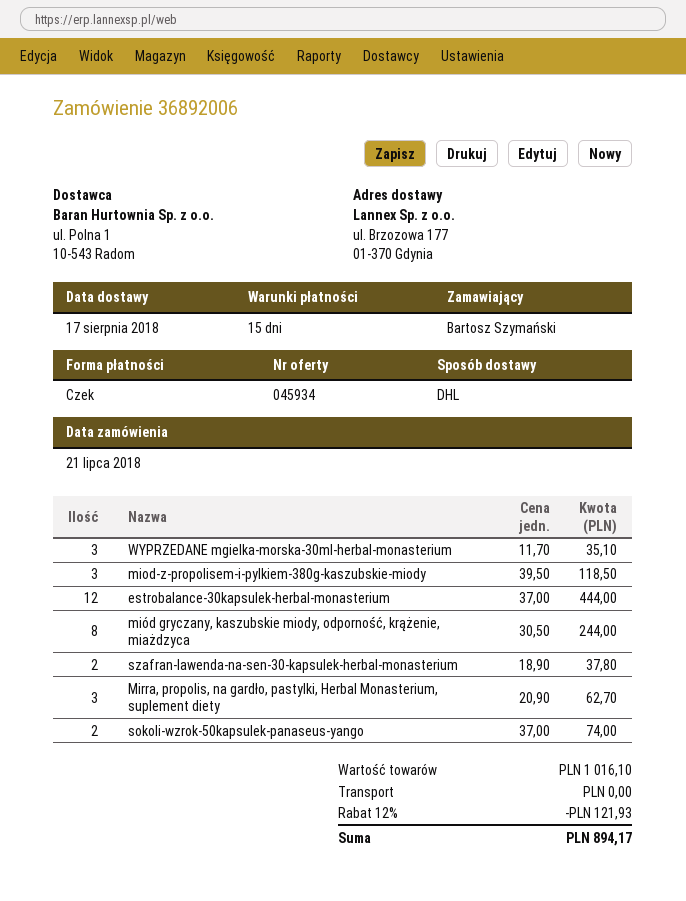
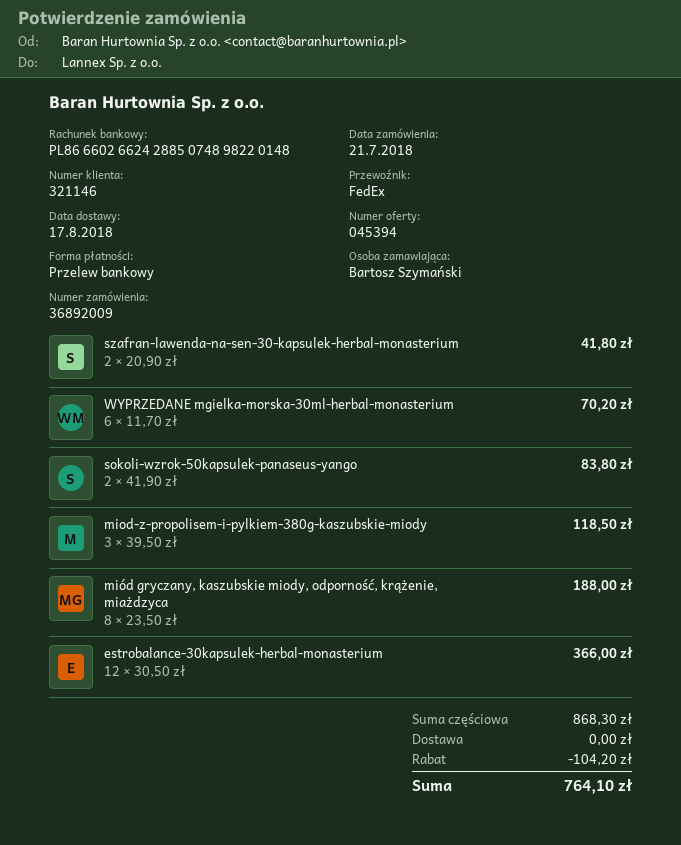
quote number: 045934 -> 045394
order number: 36892006 -> 36892009
payment method: cheque -> bank transfer
shipping method: DHL -> FedEx
WYPRZEDANE mgielka-morska-30ml-herbal-monasterium: 3 x 11.70 = 35.10 -> 6 x 11.70 = 70.20
estrobalance-30kapsulek-herbal-monasterium: 12 x 37.00 = 444.00 -> 12 x 30.50 = 366.00
miód gryczany, kaszubskie miody, odporność, krążenie, miażdzyca: 8 x 30.50 = 244.00 -> 8 x 23.50 = 188.00
szafran-lawenda-na-sen-30-kapsulek-herbal-monasterium: 2 x 18.90 = 37.80 -> 2 x 20.90 = 41.80
Mirra, propolis, na gardło, pastylki, Herbal Monasterium, suplement diety: 3 x 20.90 = 62.70 -> none
sokoli-wzrok-50kapsulek-panaseus-yango: 2 x 37.00 = 74.00 -> 2 x 41.90 = 83.80
subtotal: 1016.10 -> 868.30
discount: 121.93 -> 104.20
total: 894.17 -> 764.10

